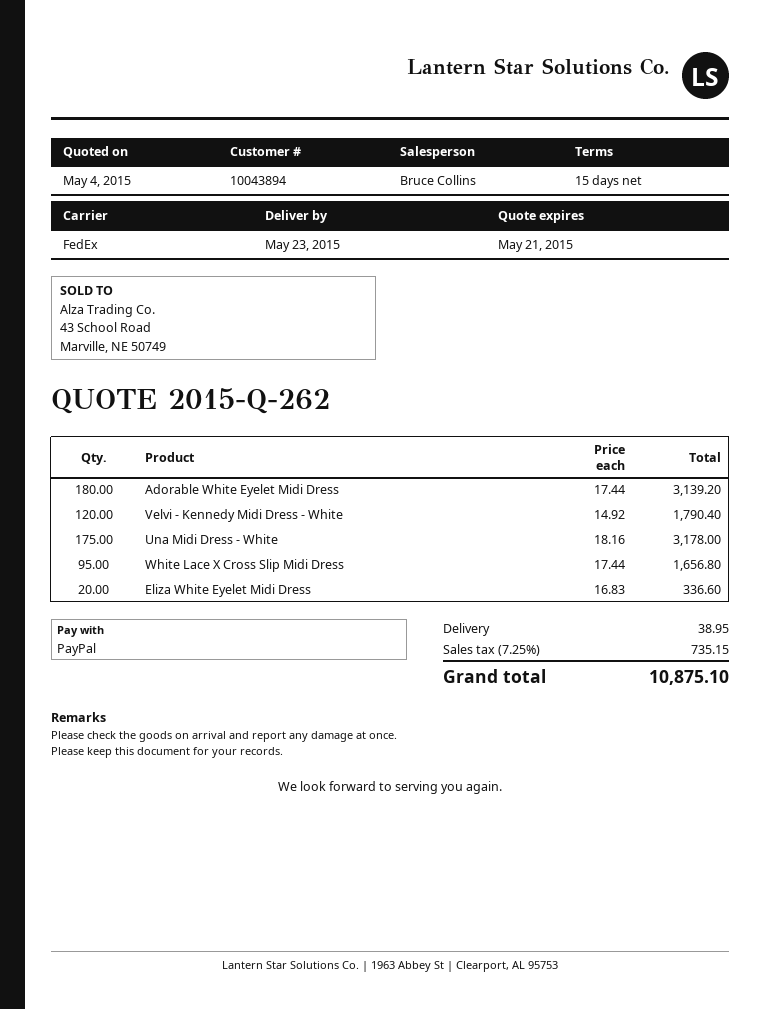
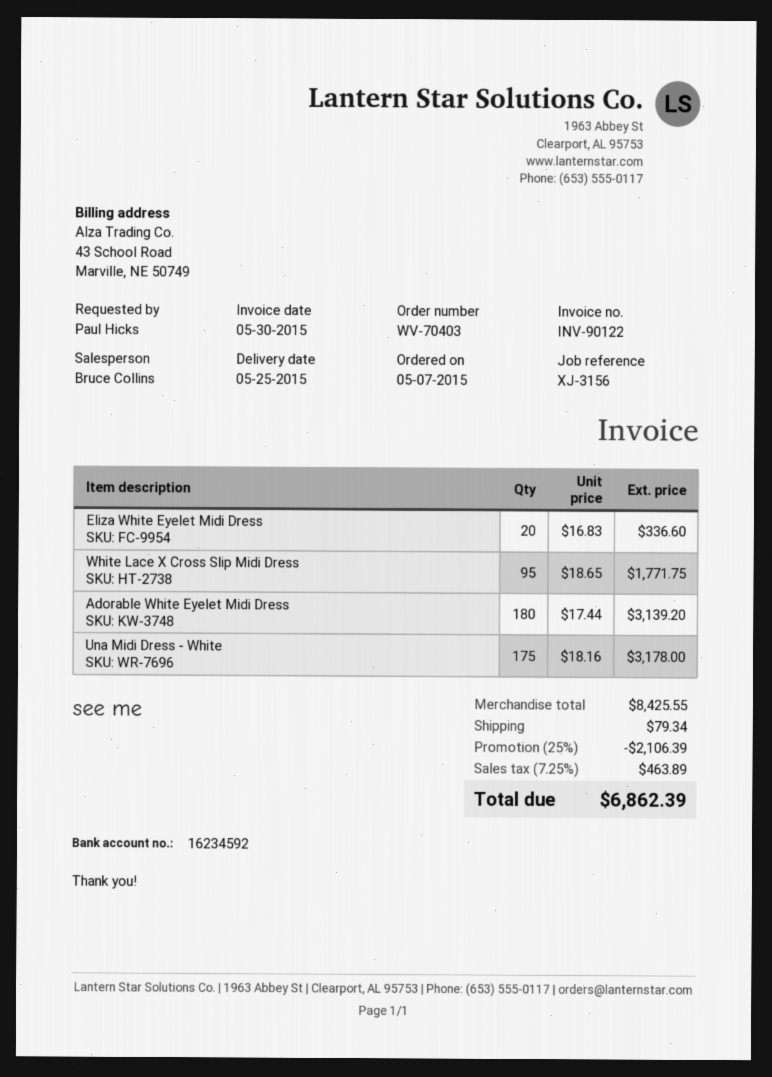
delivery date: 2015-05-23 -> 2015-05-25
Velvi - Kennedy Midi Dress - White: 120 x 14.92 = 1790.40 -> none
White Lace X Cross Slip Midi Dress: 95 x 17.44 = 1656.80 -> 95 x 18.65 = 1771.75
discount: none -> 25% = 2106.39
shipping: 38.95 -> 79.34
tax: 7.25% = 735.15 -> 7.25% = 463.89
total: 10875.10 -> 6862.39

